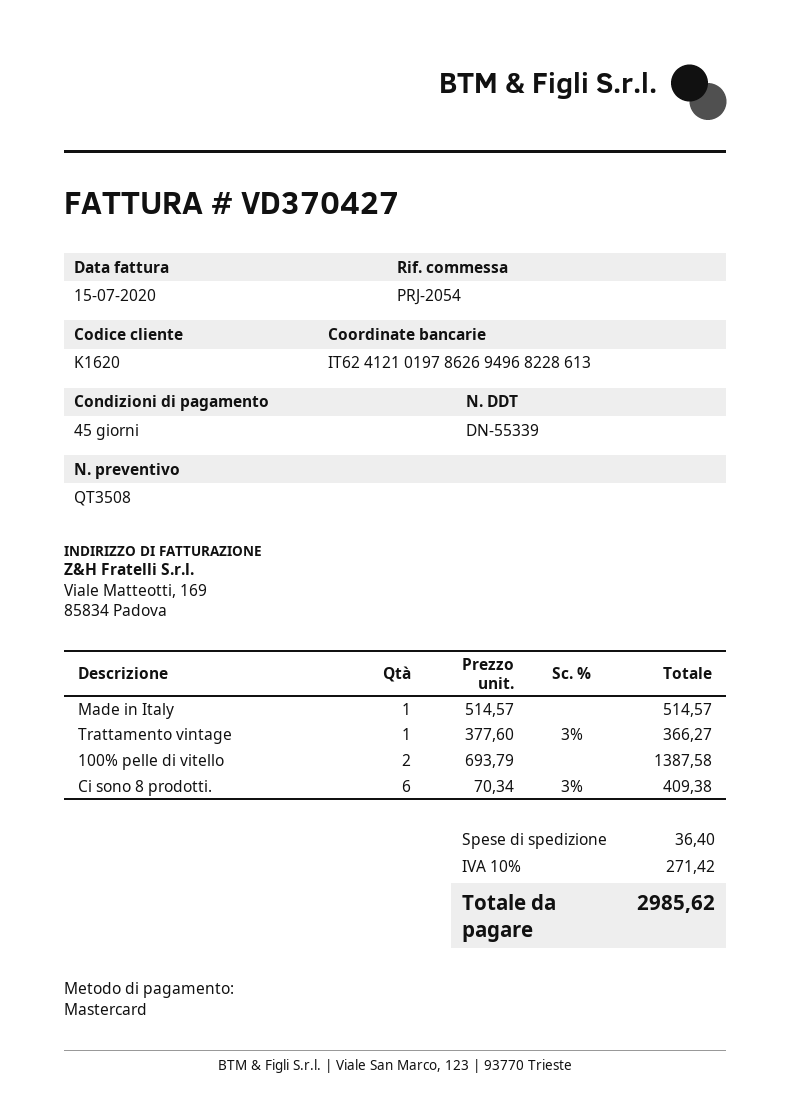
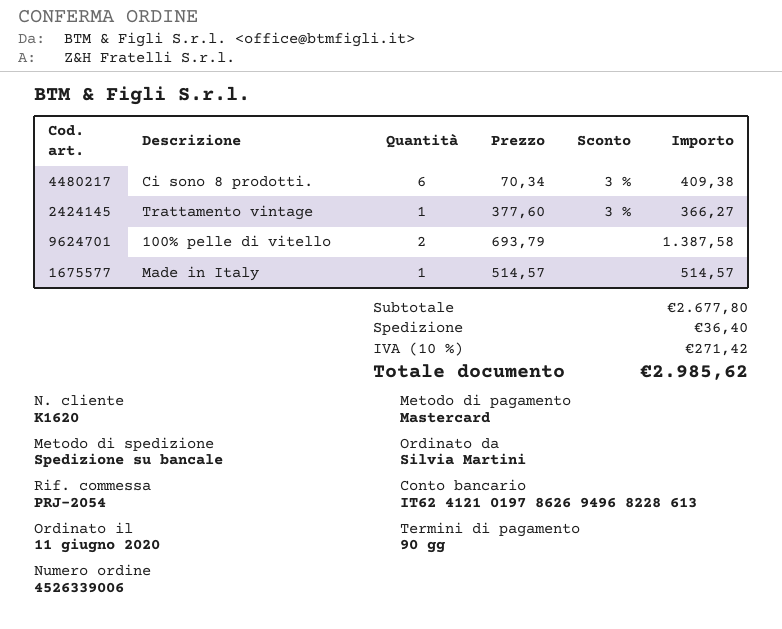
payment terms: 45 days -> 90 days

